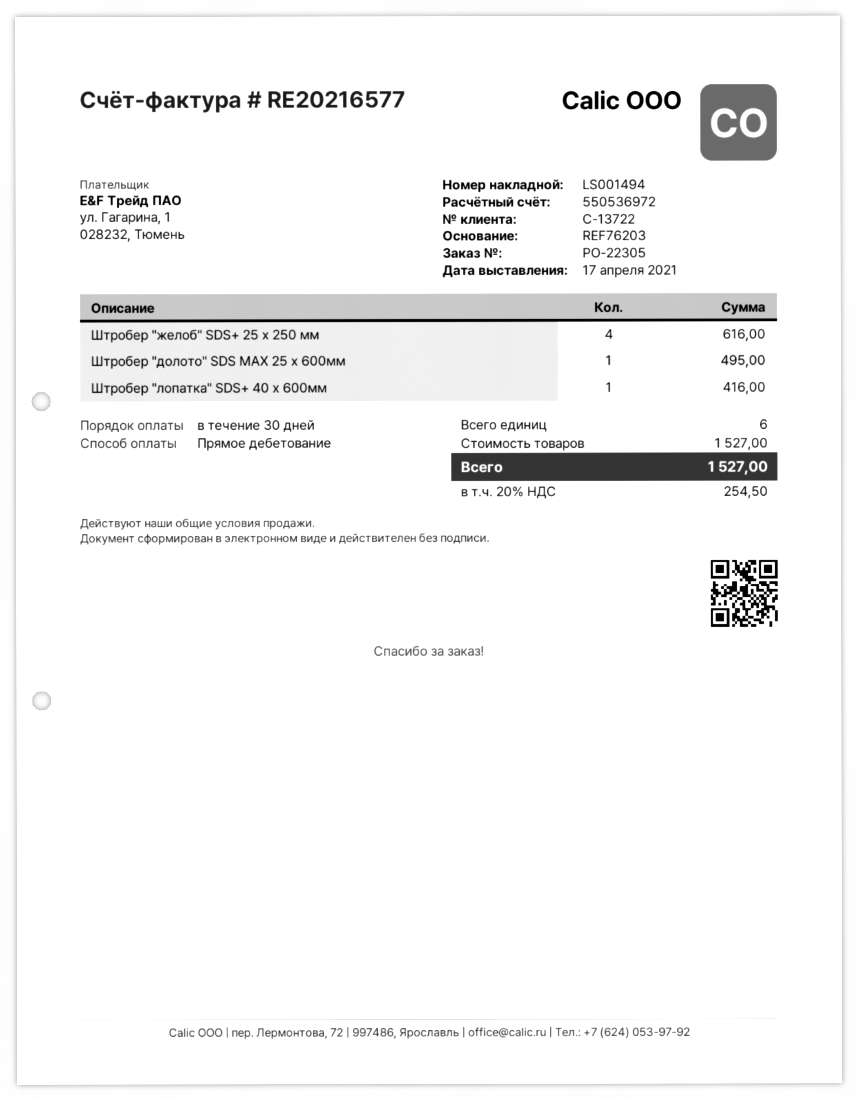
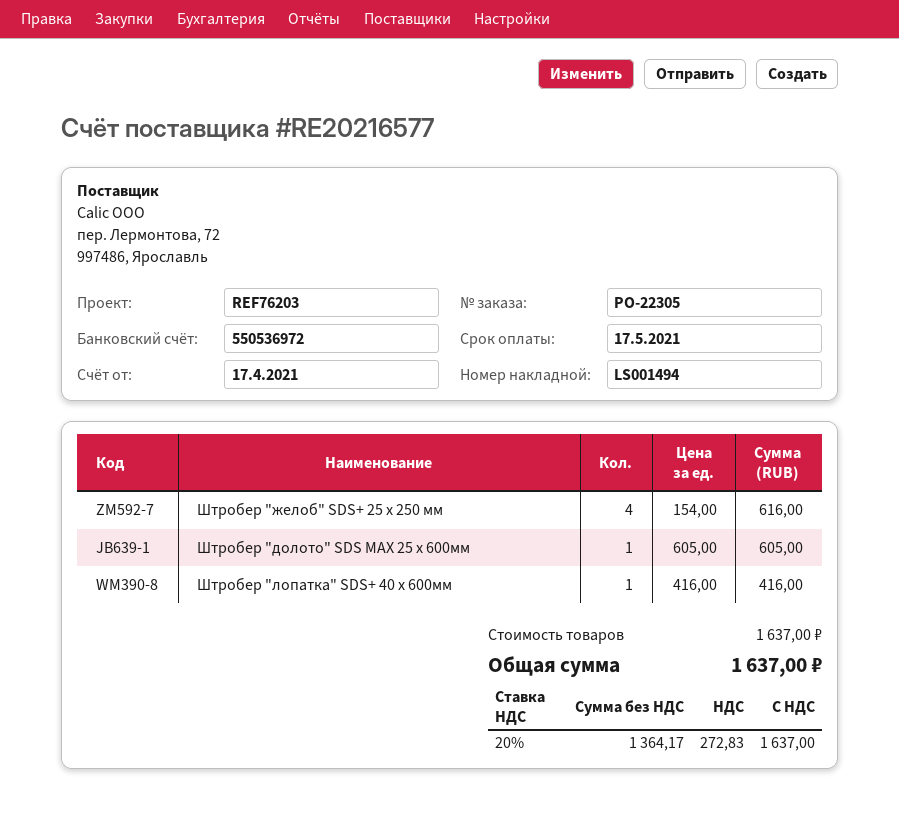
Штробер "долото" SDS МАХ 25 х 600мм: 1 for 495.00 -> 1 for 605.00
subtotal: 1527.00 -> 1637.00
tax: 20% = 254.50 -> 20% = 272.83
total: 1527.00 -> 1637.00

